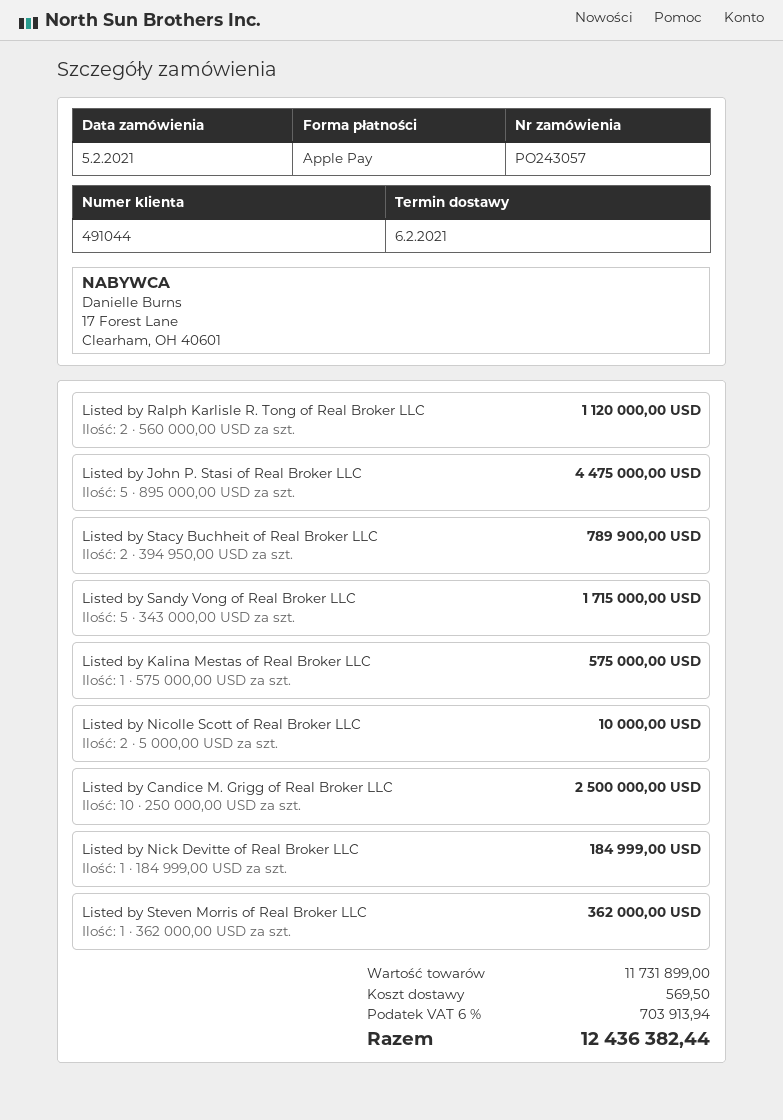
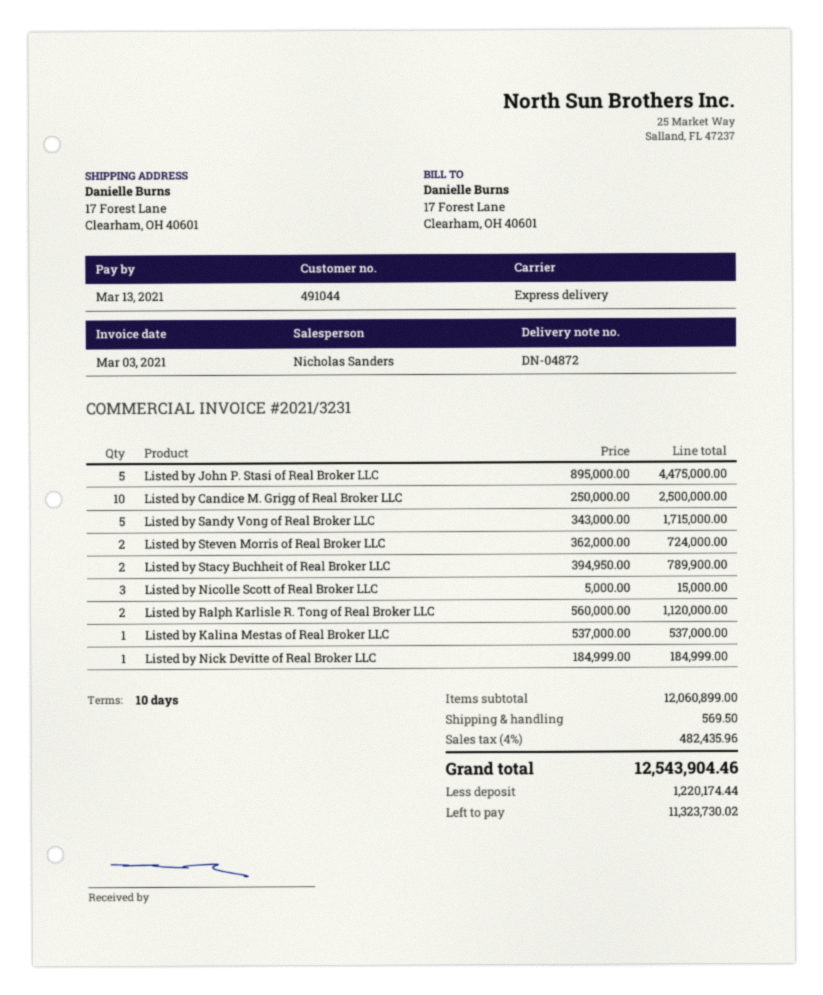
Listed by Kalina Mestas of Real Broker LLC: 1 x 575000.00 = 575000.00 -> 1 x 537000.00 = 537000.00
Listed by Nicolle Scott of Real Broker LLC: 2 x 5000.00 = 10000.00 -> 3 x 5000.00 = 15000.00
Listed by Steven Morris of Real Broker LLC: 1 x 362000.00 = 362000.00 -> 2 x 362000.00 = 724000.00
subtotal: 11731899.00 -> 12060899.00
tax: 6% = 703913.94 -> 4% = 482435.96
total: 12436382.44 -> 12543904.46

